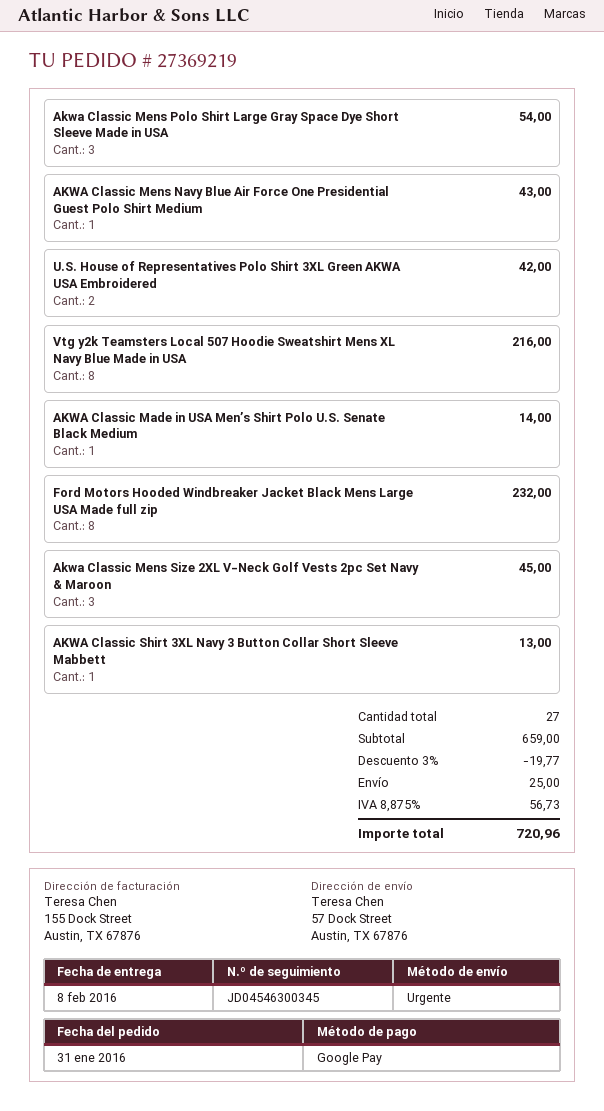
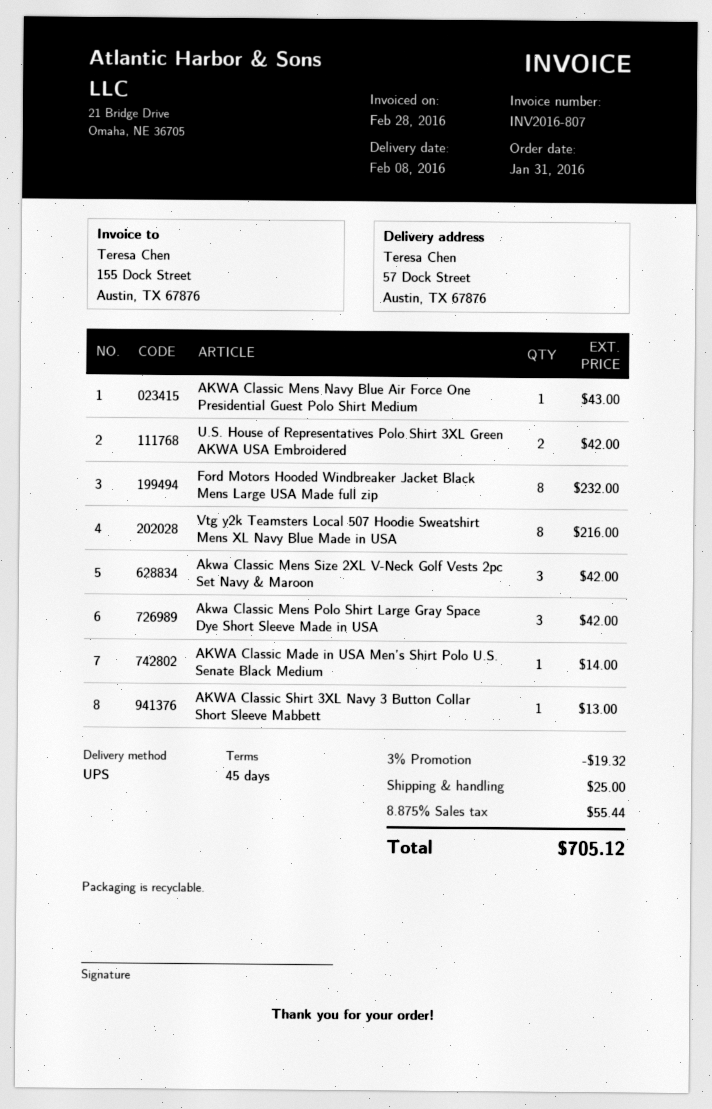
shipping method: express -> UPS
Akwa Classic Mens Polo Shirt Large Gray Space Dye Short Sleeve Made in USA: 3 for 54.00 -> 3 for 42.00
Akwa Classic Mens Size 2XL V-Neck Golf Vests 2pc Set Navy & Maroon: 3 for 45.00 -> 3 for 42.00
discount: 3% = 19.77 -> 3% = 19.32
tax: 8.875% = 56.73 -> 8.875% = 55.44
total: 720.96 -> 705.12

